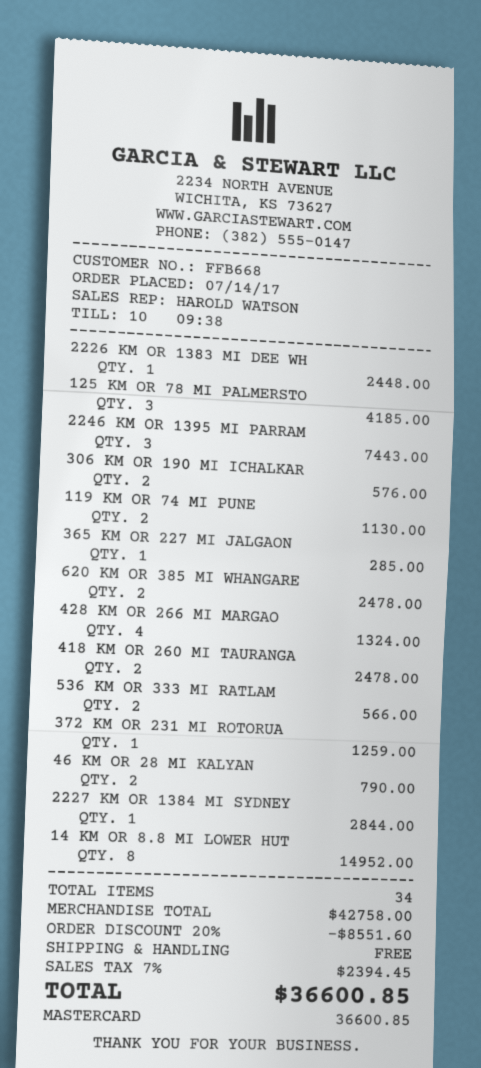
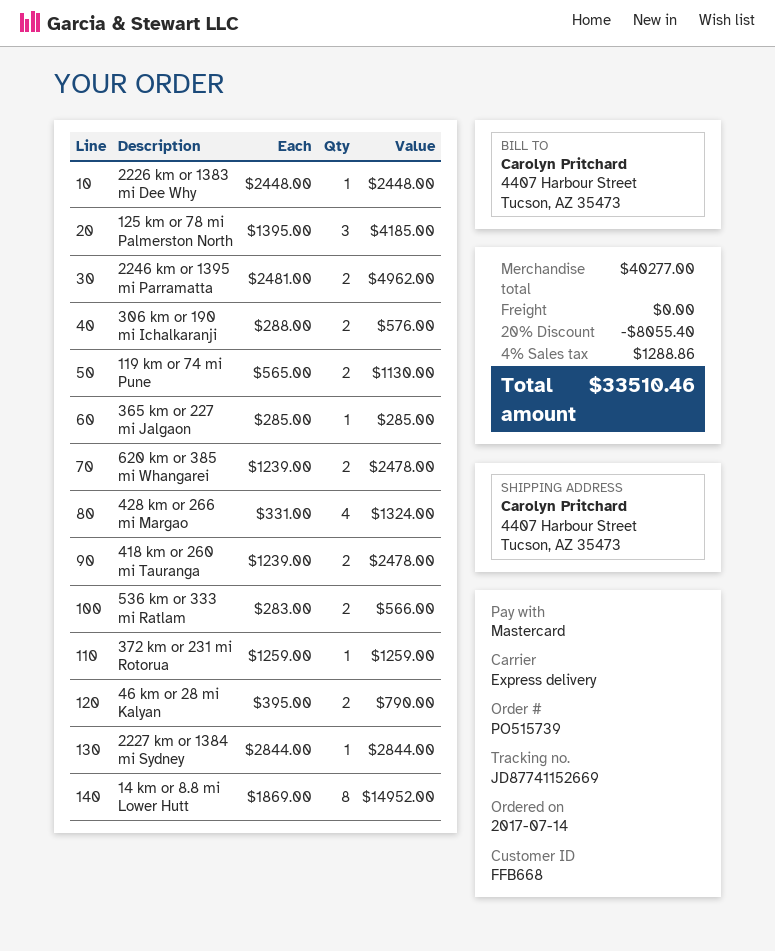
2246 KM OR 1395 MI PARRAM: 3 for 7443.00 -> 2 for 4962.00
subtotal: 42758.00 -> 40277.00
discount: 20% = 8551.60 -> 20% = 8055.40
tax: 7% = 2394.45 -> 4% = 1288.86
total: 36600.85 -> 33510.46

